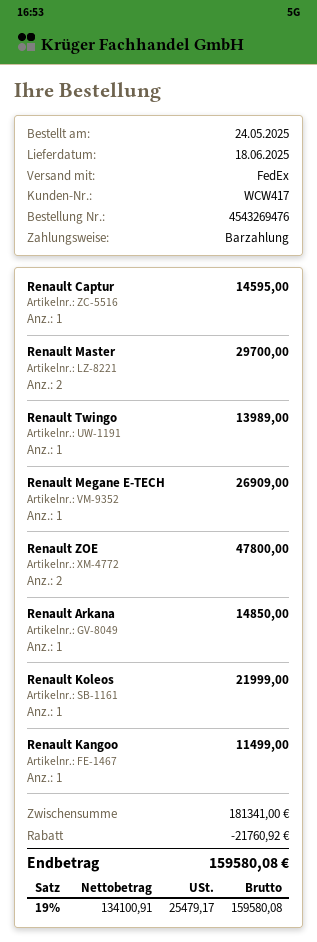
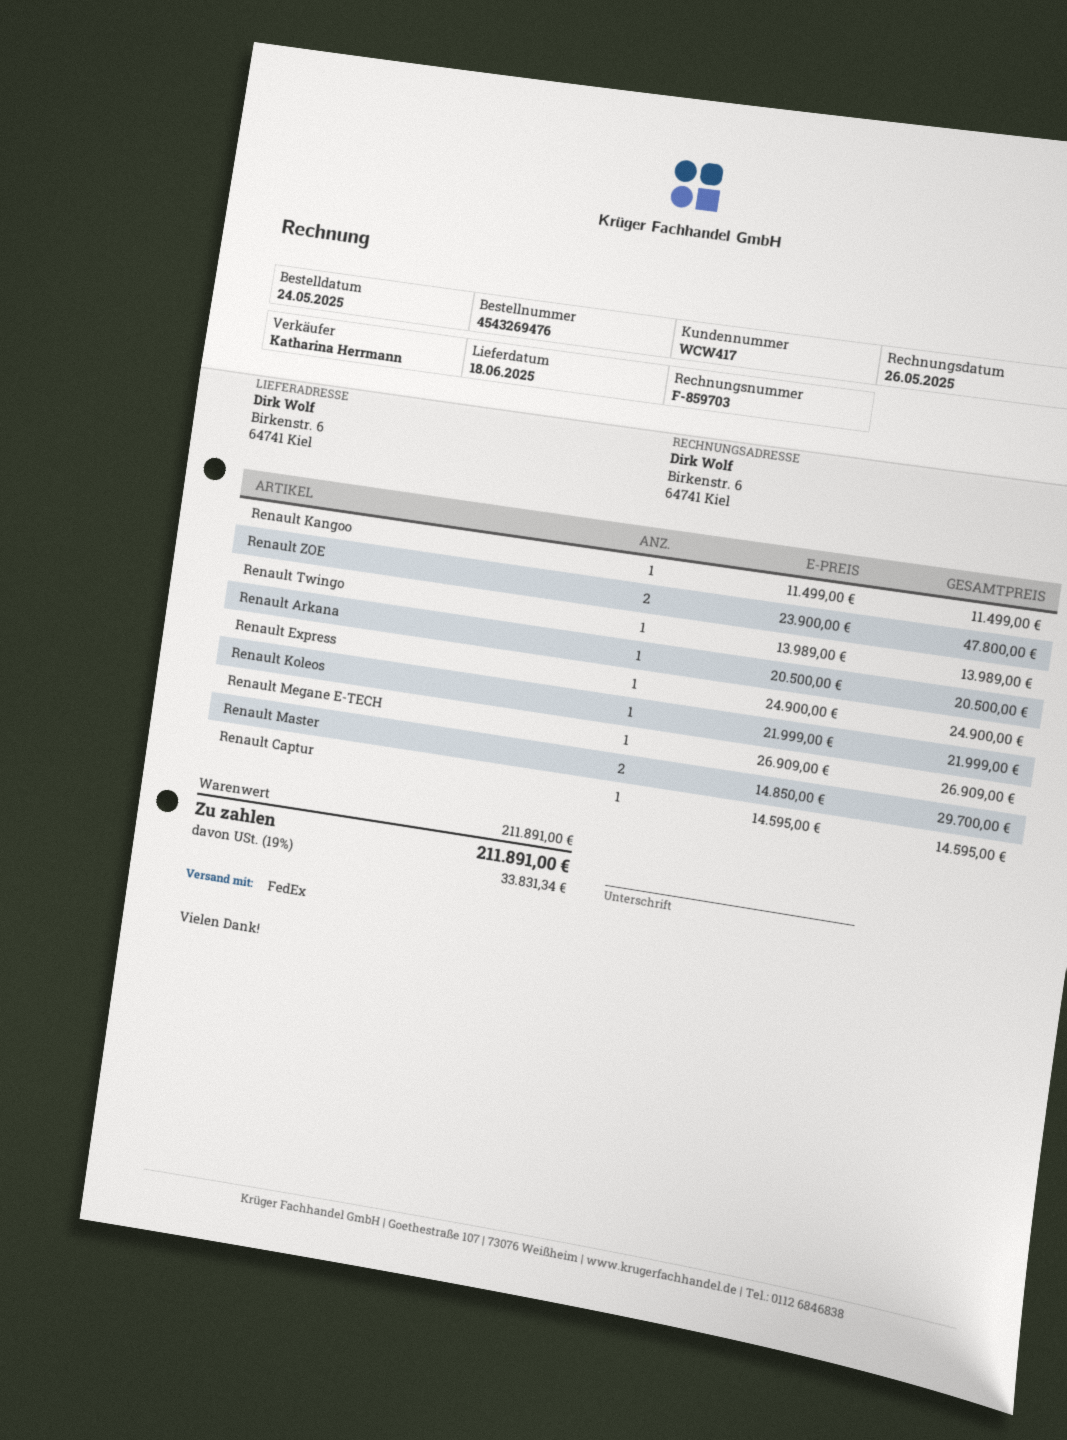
Renault Arkana: 1 for 14850.00 -> 1 for 20500.00
Renault Express: none -> 1 for 24900.00
subtotal: 181341.00 -> 211891.00
discount: 21760.92 -> none
tax: 19% = 25479.17 -> 19% = 33831.34
total: 159580.08 -> 211891.00

